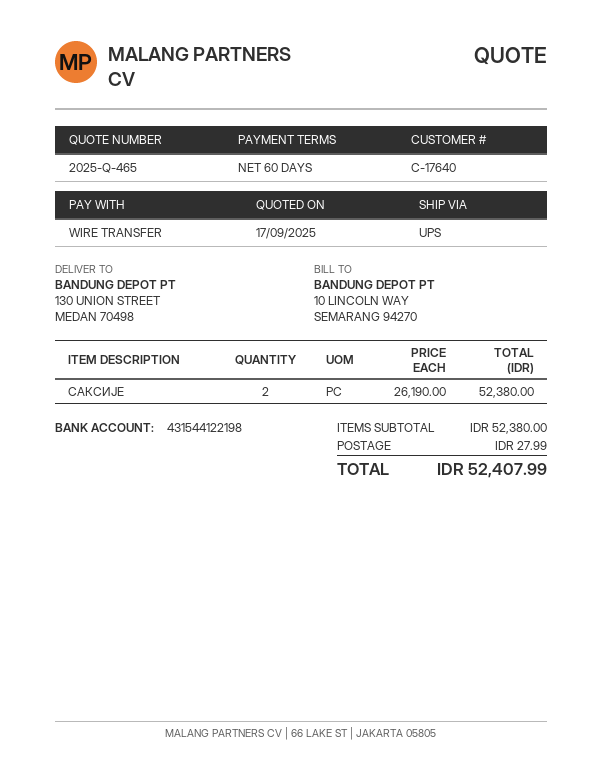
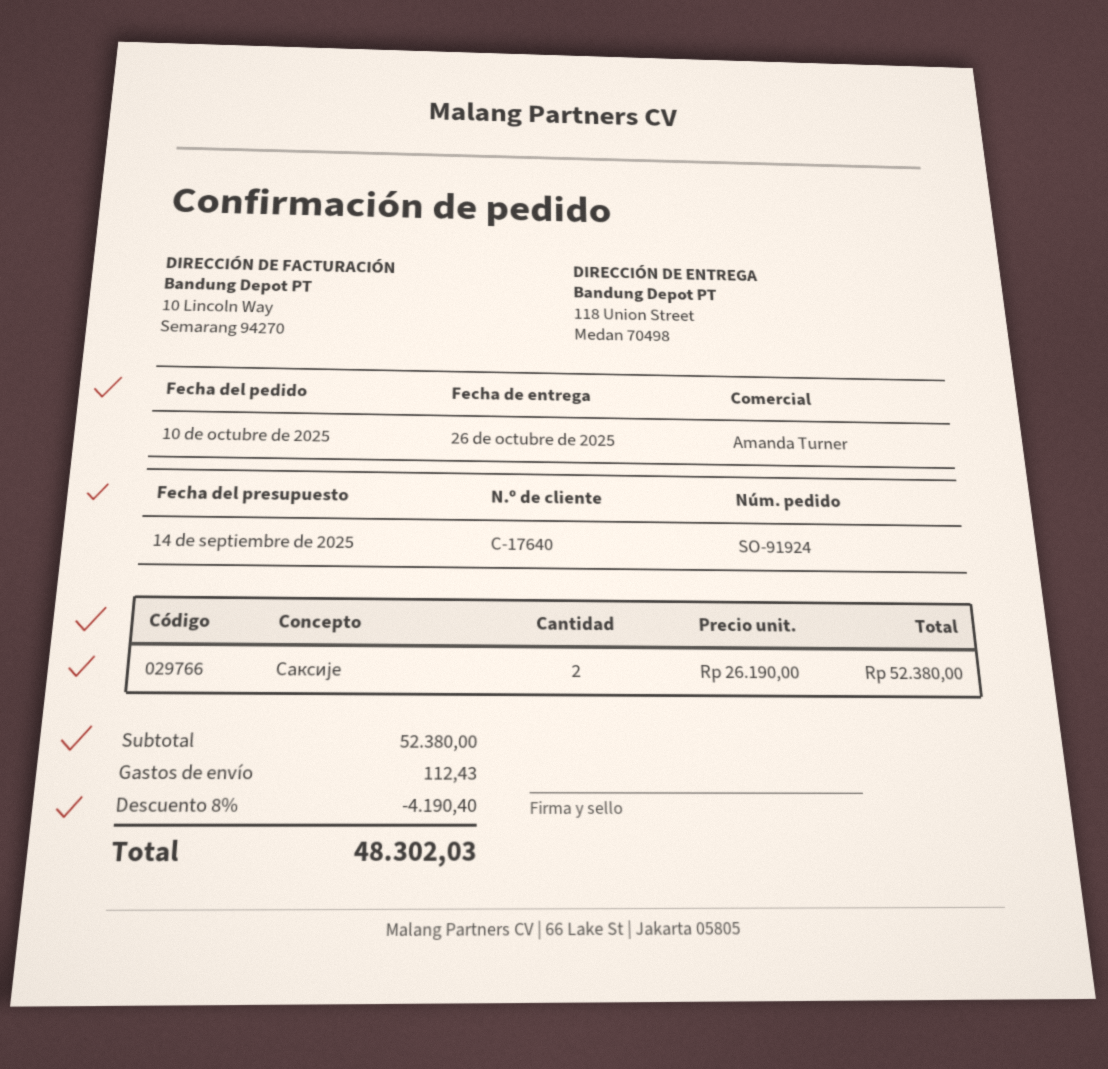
quote date: 2025-09-17 -> 2025-09-14
ship to: 130 UNION STREET, MEDAN 70498 -> 118 Union Street, Medan 70498
discount: none -> 8% = 4190.40
shipping: 27.99 -> 112.43
total: 52407.99 -> 48302.03

